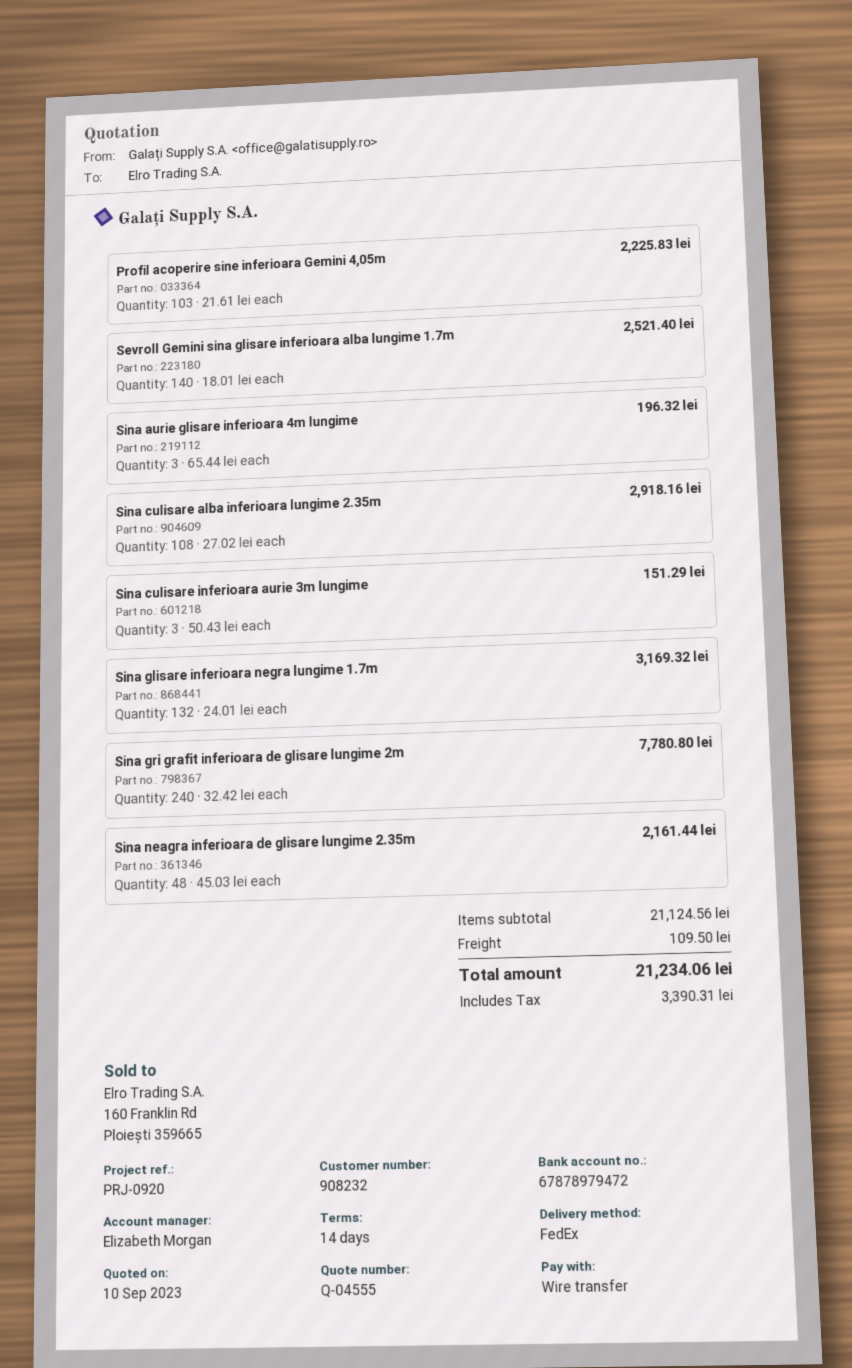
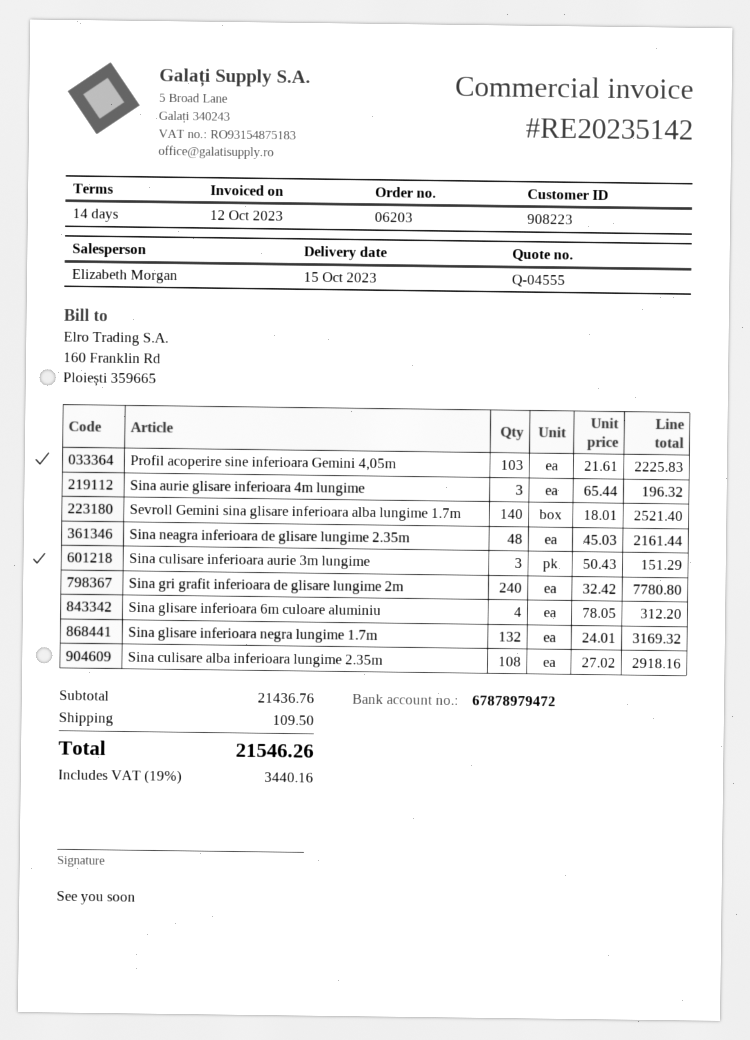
customer number: 908232 -> 908223
Sina glisare inferioara 6m culoare aluminiu: none -> 4 x 78.05 = 312.20
subtotal: 21124.56 -> 21436.76
tax: 3390.31 -> 3440.16
total: 21234.06 -> 21546.26

